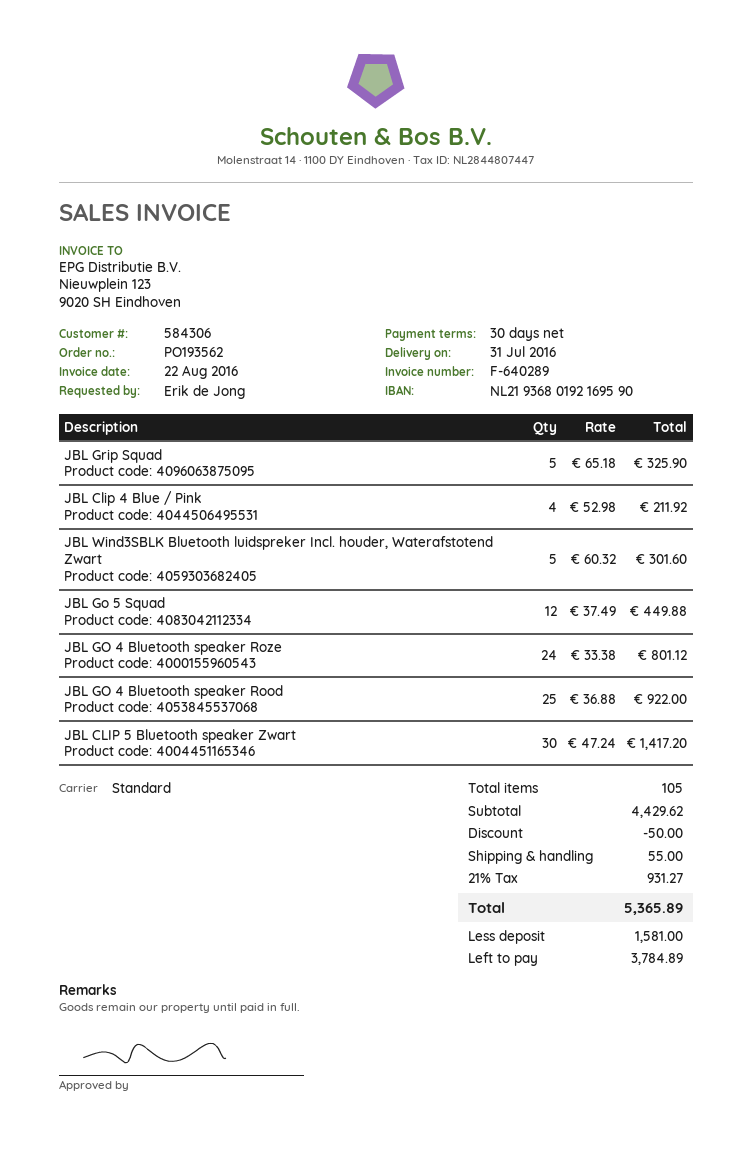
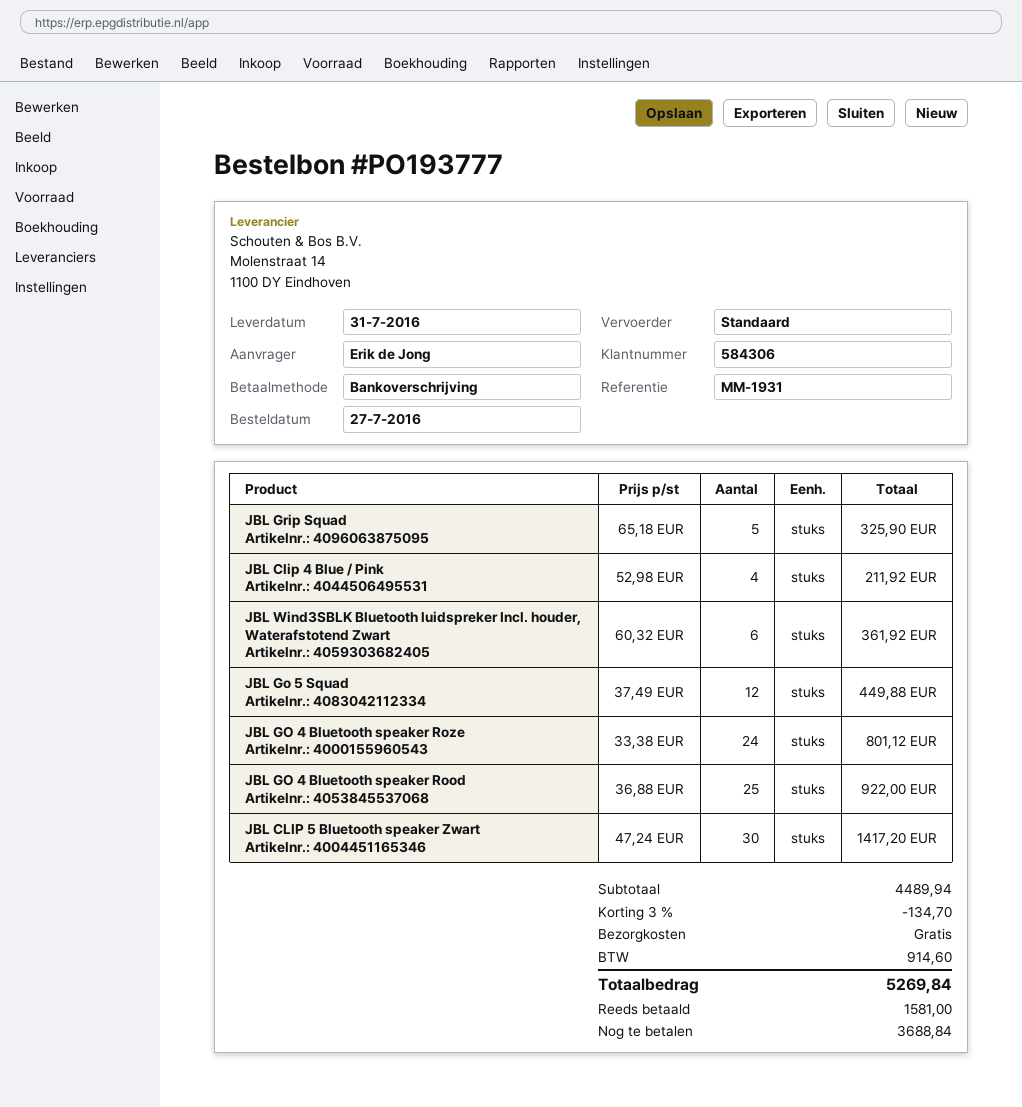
order number: PO193562 -> PO193777
JBL Wind3SBLK Bluetooth luidspreker Incl. houder, Waterafstotend Zwart: 5 x 60.32 = 301.60 -> 6 x 60.32 = 361.92
subtotal: 4429.62 -> 4489.94
discount: 50.00 -> 134.70
shipping: 55.00 -> 0.00
tax: 931.27 -> 914.60
total: 5365.89 -> 5269.84
balance: 3784.89 -> 3688.84

